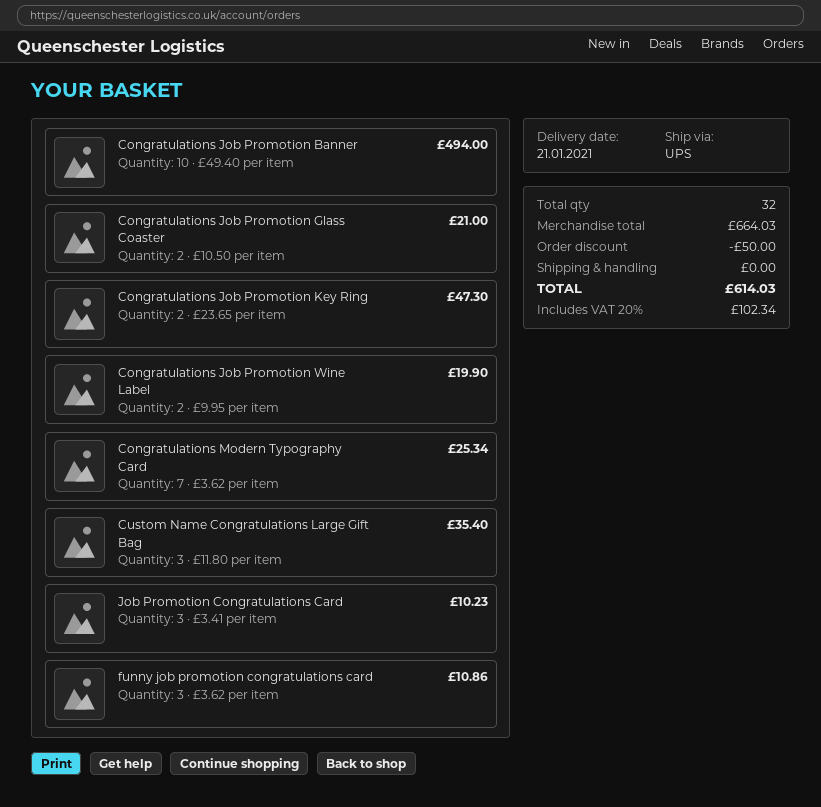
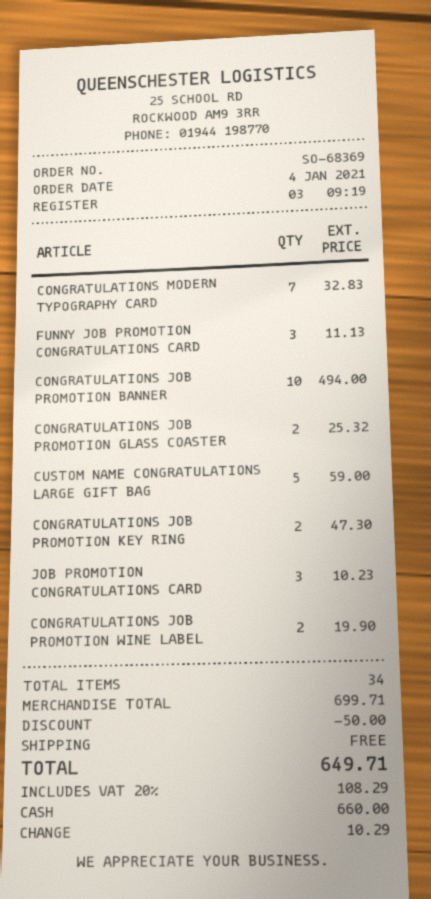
Congratulations Job Promotion Glass Coaster: 2 for 21.00 -> 2 for 25.32
Congratulations Modern Typography Card: 7 for 25.34 -> 7 for 32.83
Custom Name Congratulations Large Gift Bag: 3 for 35.40 -> 5 for 59.00
funny job promotion congratulations card: 3 for 10.86 -> 3 for 11.13
total quantity: 32 -> 34
subtotal: 664.03 -> 699.71
tax: 20% = 102.34 -> 20% = 108.29
total: 614.03 -> 649.71

